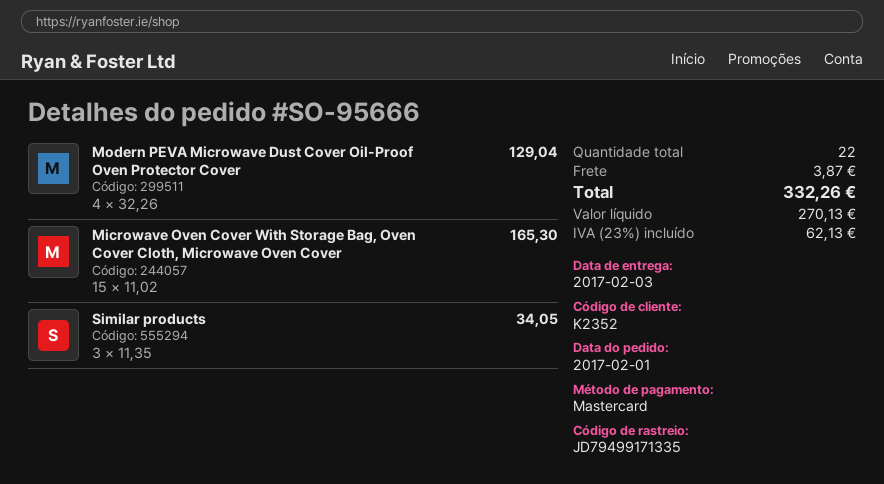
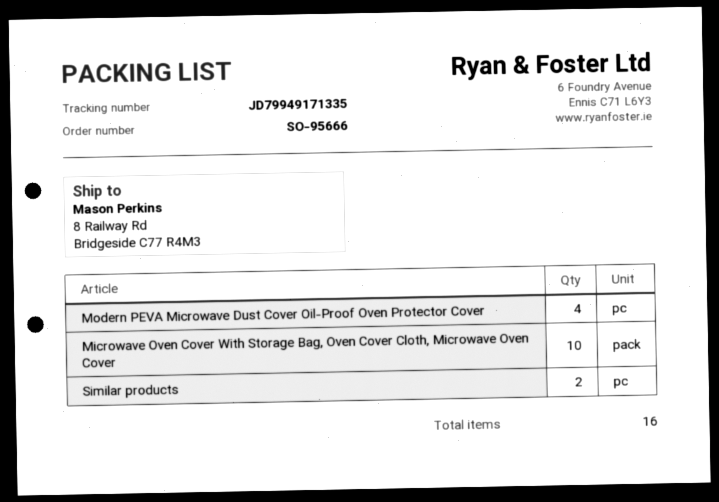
tracking number: JD79499171335 -> JD79949171335
Microwave Oven Cover With Storage Bag, Oven Cover Cloth, Microwave Oven Cover: 15 -> 10
Similar products: 3 -> 2
total quantity: 22 -> 16

